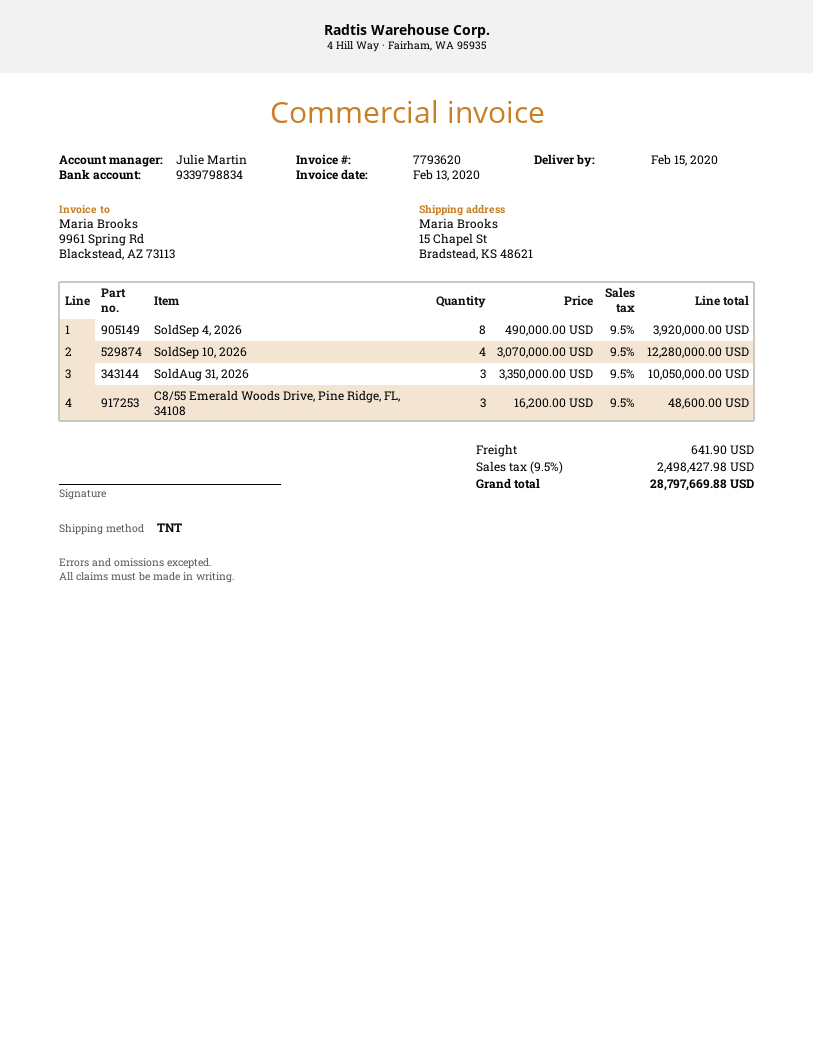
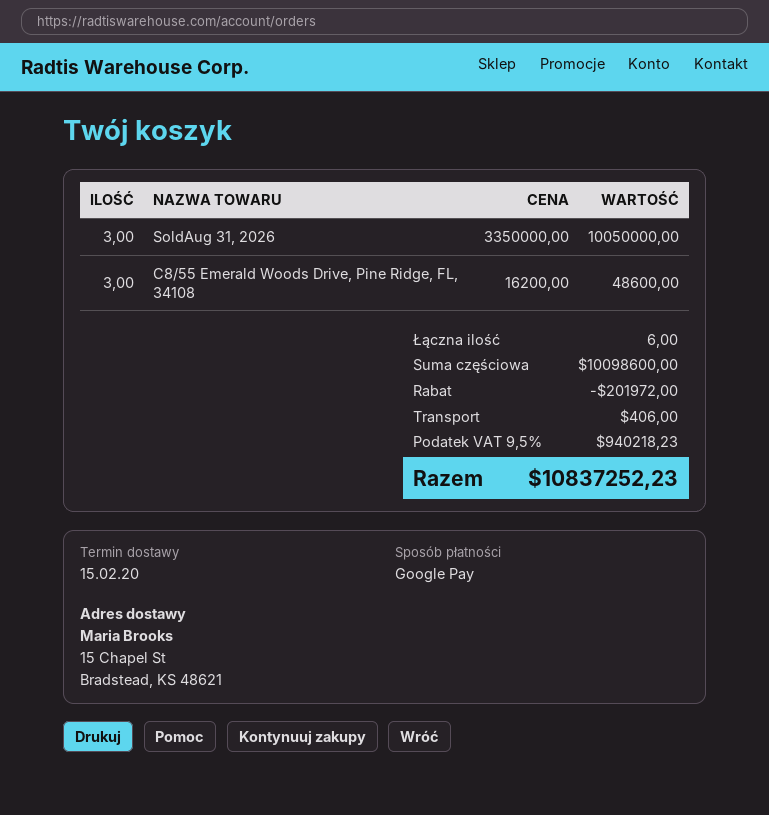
SoldSep 4, 2026: 8 x 490000.00 = 3920000.00 -> none
SoldSep 10, 2026: 4 x 3070000.00 = 12280000.00 -> none
discount: none -> 201972.00
shipping: 641.90 -> 406.00
tax: 9.5% = 2498427.98 -> 9.5% = 940218.23
total: 28797669.88 -> 10837252.23

